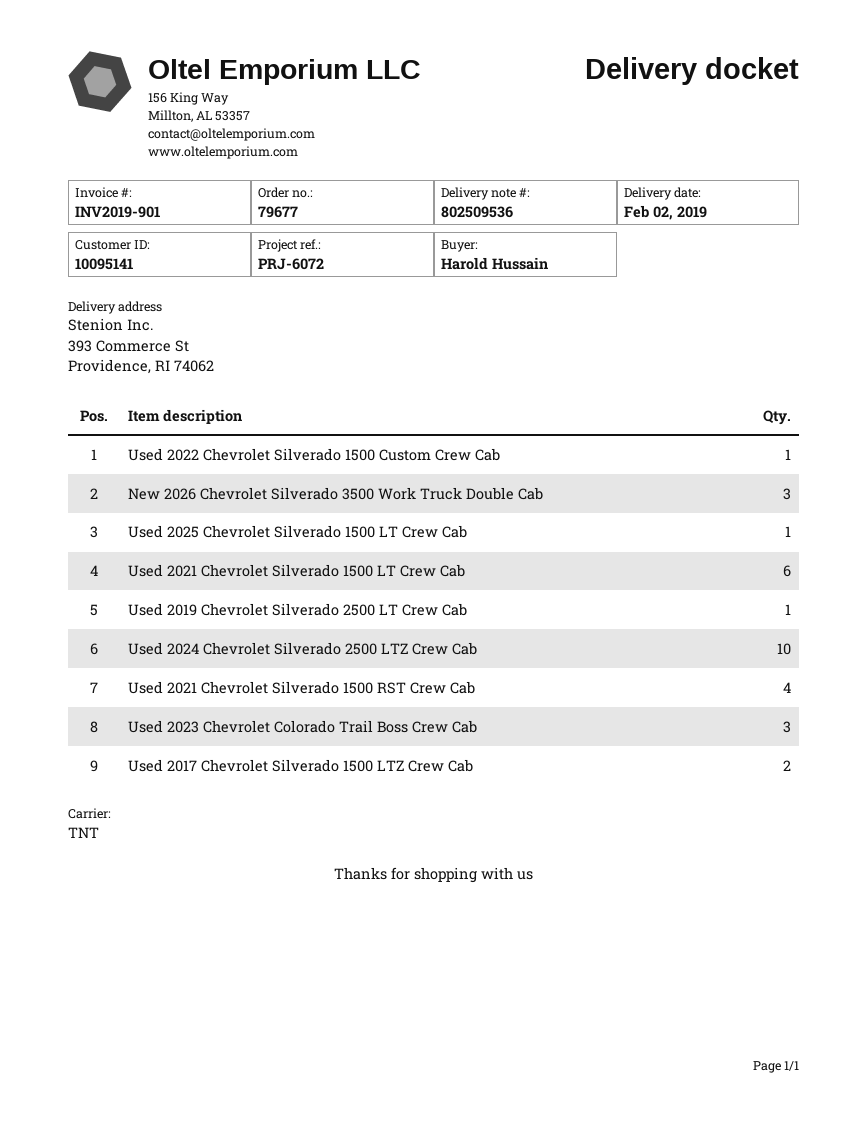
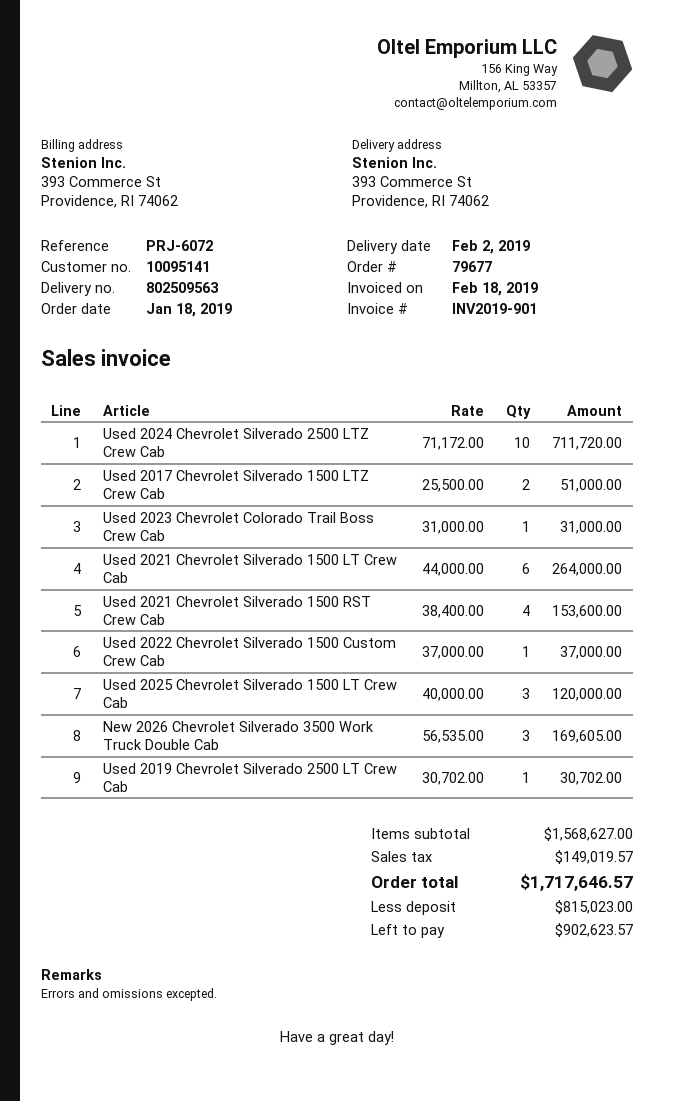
delivery note number: 802509536 -> 802509563
Used 2025 Chevrolet Silverado 1500 LT Crew Cab: 1 -> 3
Used 2023 Chevrolet Colorado Trail Boss Crew Cab: 3 -> 1

